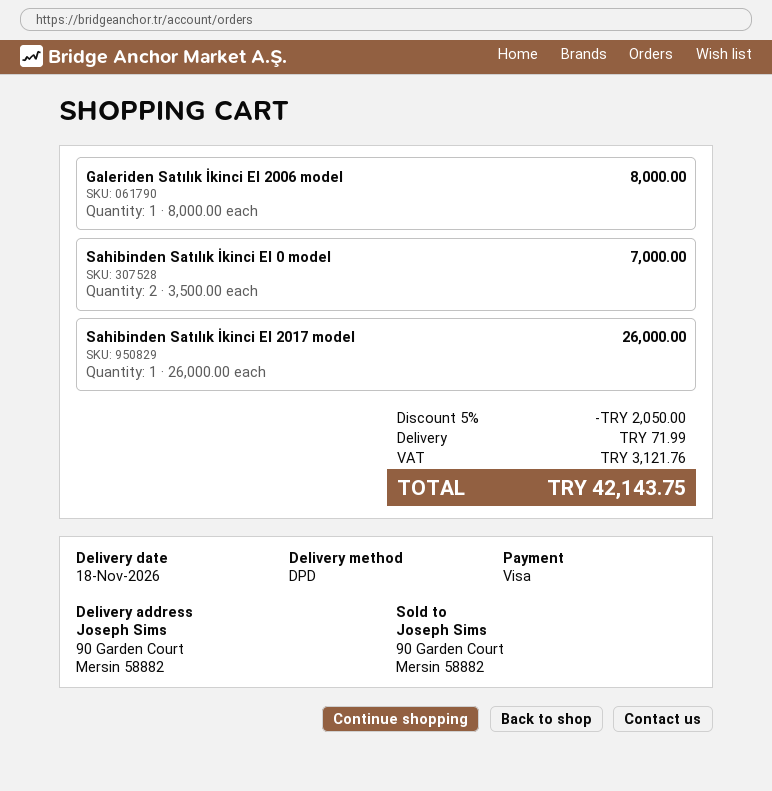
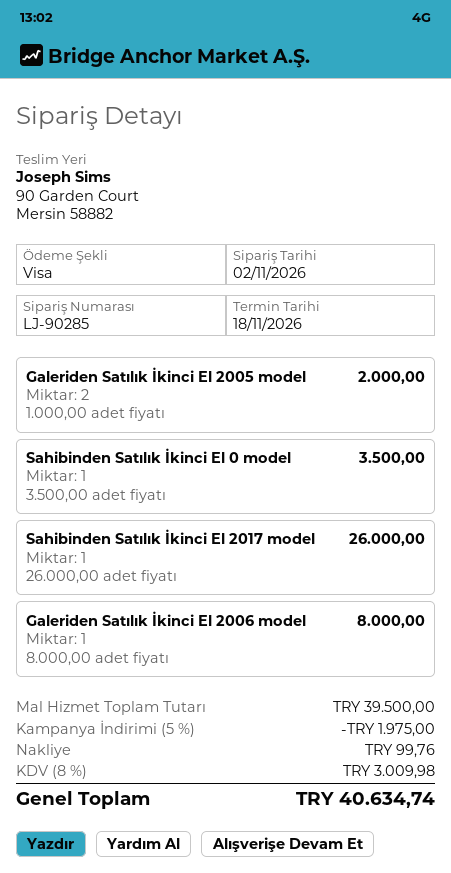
Sahibinden Satılık İkinci El 0 model: 2 x 3500.00 = 7000.00 -> 1 x 3500.00 = 3500.00
Galeriden Satılık İkinci El 2005 model: none -> 2 x 1000.00 = 2000.00
discount: 5% = 2050.00 -> 5% = 1975.00
shipping: 71.99 -> 99.76
tax: 3121.76 -> 3009.98
total: 42143.75 -> 40634.74

